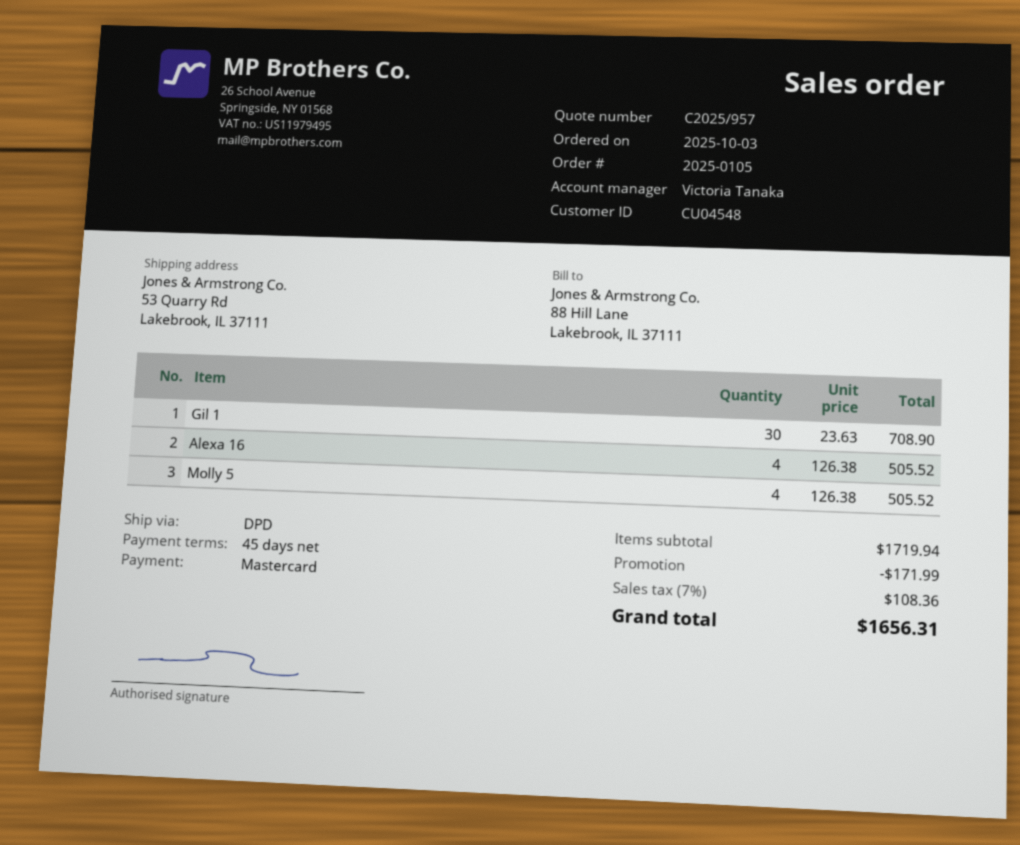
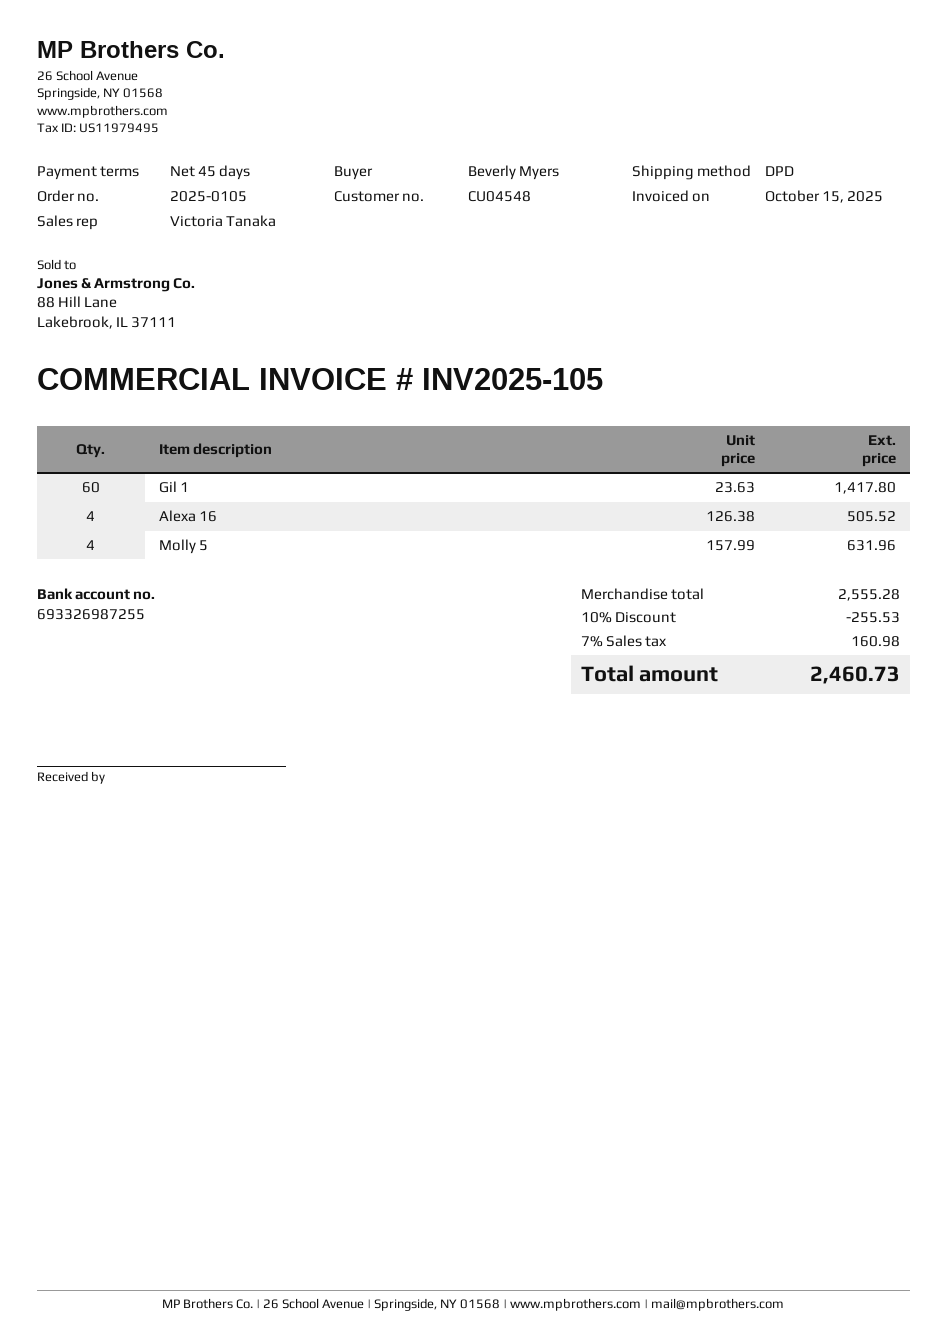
Gil 1: 30 x 23.63 = 708.90 -> 60 x 23.63 = 1417.80
Molly 5: 4 x 126.38 = 505.52 -> 4 x 157.99 = 631.96
subtotal: 1719.94 -> 2555.28
discount: 171.99 -> 255.53
tax: 7% = 108.36 -> 7% = 160.98
total: 1656.31 -> 2460.73

